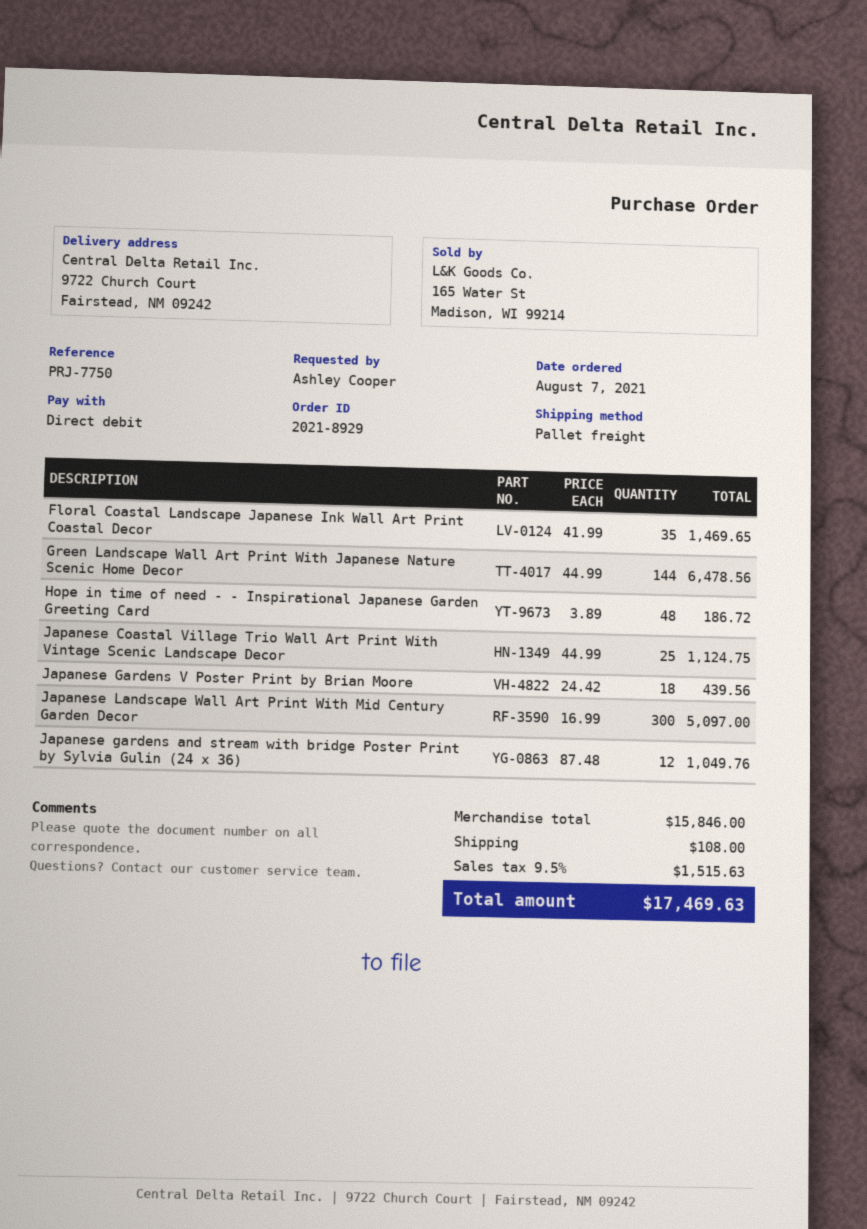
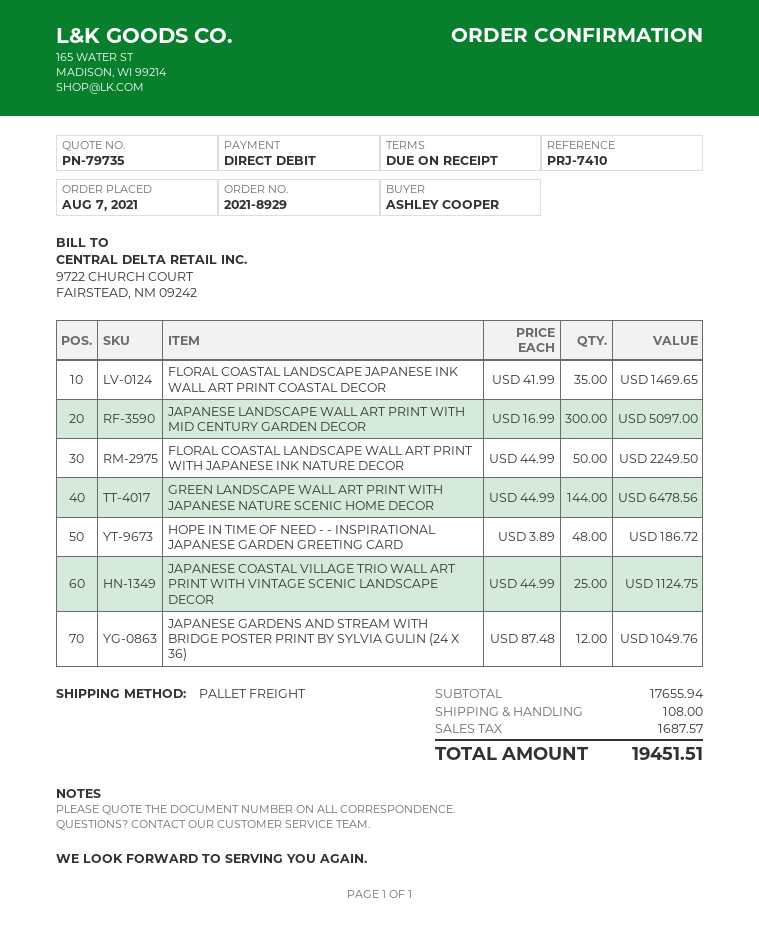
reference: PRJ-7750 -> PRJ-7410
Japanese Gardens V Poster Print by Brian Moore: 18 x 24.42 = 439.56 -> none
FLORAL COASTAL LANDSCAPE WALL ART PRINT WITH JAPANESE INK NATURE DECOR: none -> 50 x 44.99 = 2249.50
subtotal: 15846.00 -> 17655.94
tax: 1515.63 -> 1687.57
total: 17469.63 -> 19451.51

